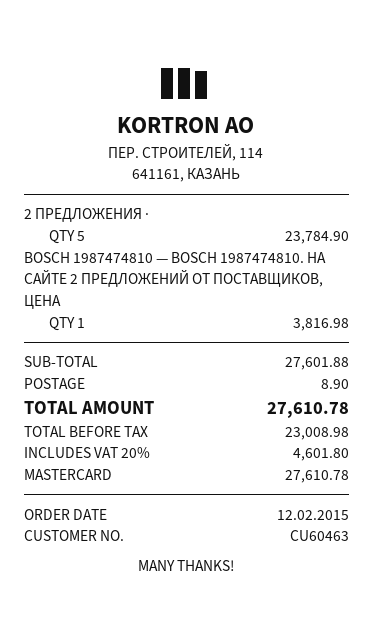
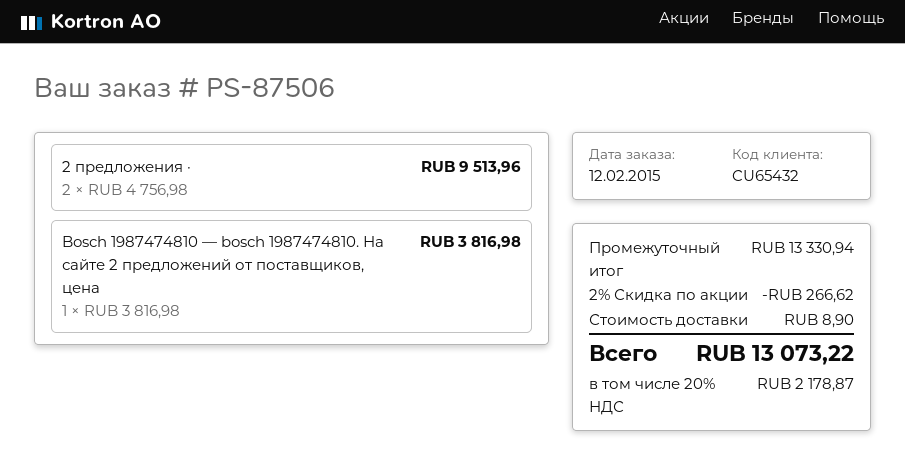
customer number: CU60463 -> CU65432
2 ПРЕДЛОЖЕНИЯ ·: 5 for 23784.90 -> 2 for 9513.96
subtotal: 27601.88 -> 13330.94
discount: none -> 2% = 266.62
tax: 20% = 4601.80 -> 20% = 2178.87
total: 27610.78 -> 13073.22

